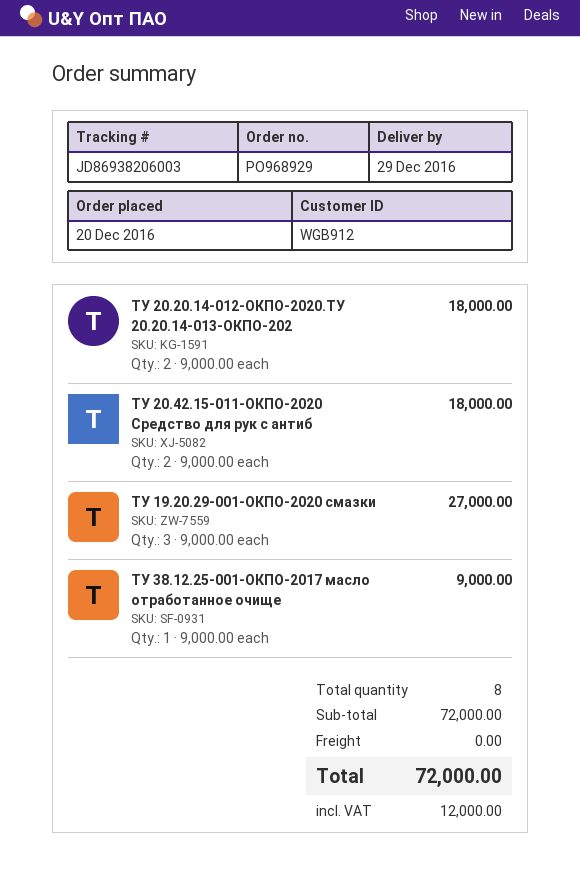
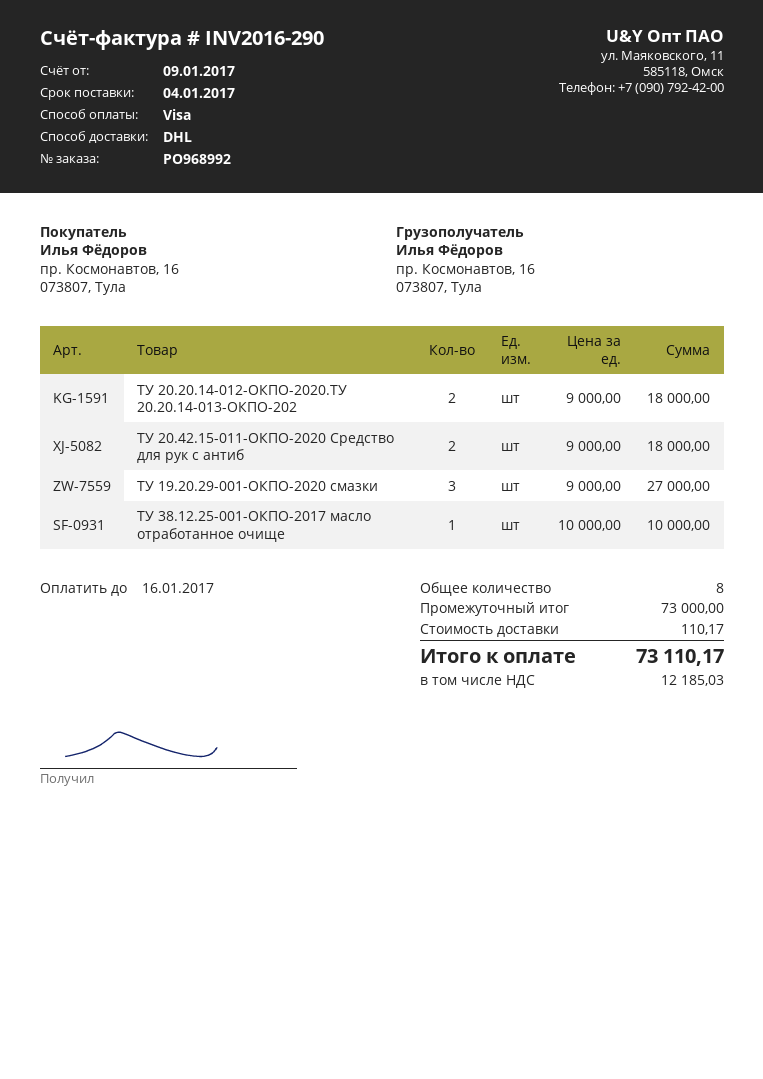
order number: PO968929 -> PO968992
delivery date: 2016-12-29 -> 2017-01-04
ТУ 38.12.25-001-ОКПО-2017 масло отработанное очище: 1 x 9000.00 = 9000.00 -> 1 x 10000.00 = 10000.00
subtotal: 72000.00 -> 73000.00
shipping: 0.00 -> 110.17
tax: 12000.00 -> 12185.03
total: 72000.00 -> 73110.17

